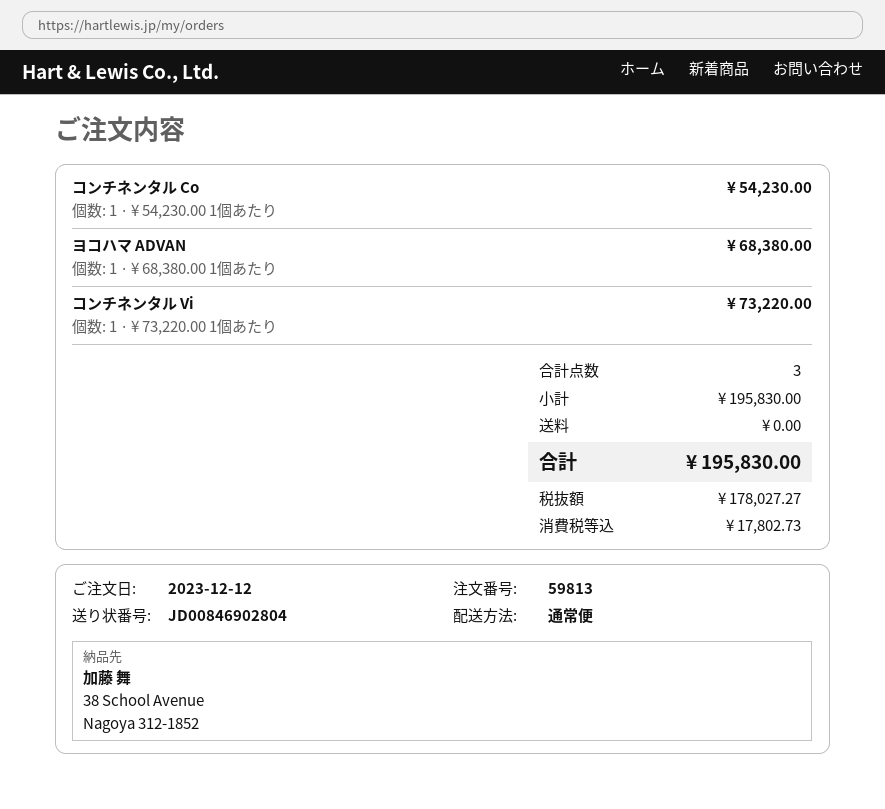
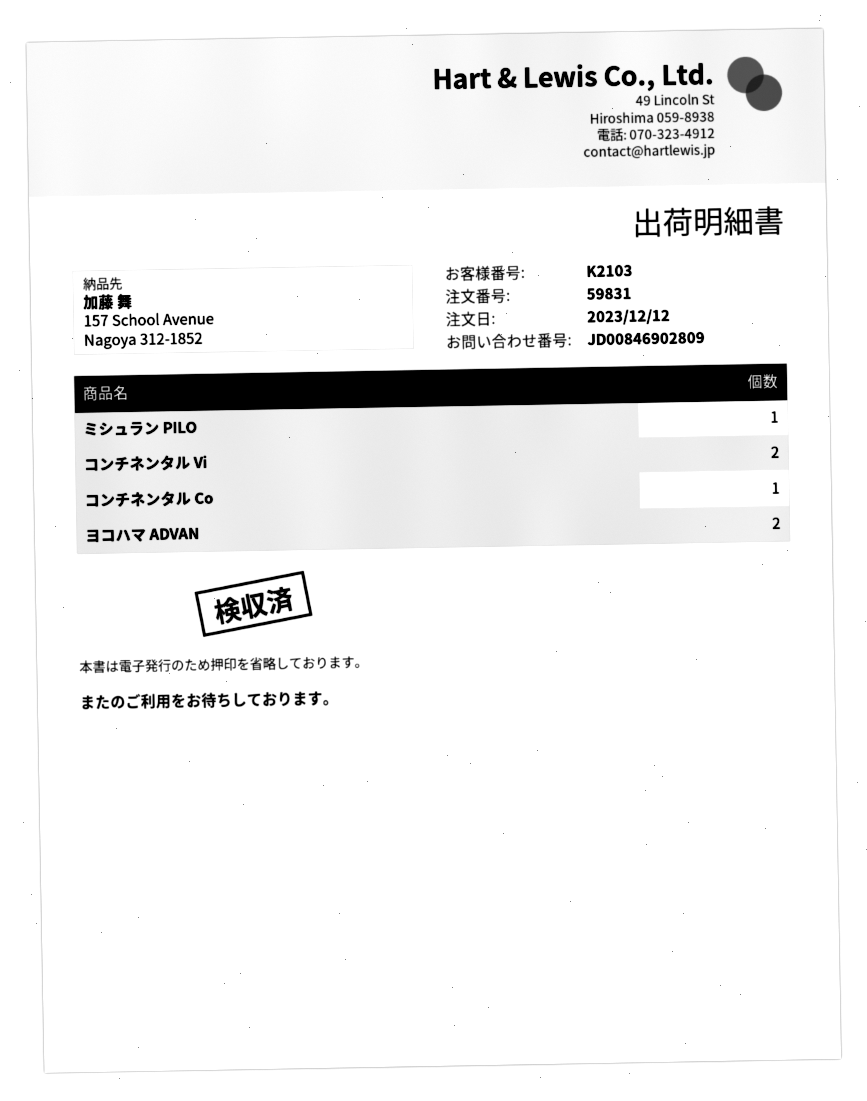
order number: 59813 -> 59831
tracking number: JD00846902804 -> JD00846902809
ship to: 38 School Avenue, Nagoya 312-1852 -> 157 School Avenue, Nagoya 312-1852
ヨコハマ ADVAN: 1 -> 2
コンチネンタル Vi: 1 -> 2
ミシュラン PILO: none -> 1

